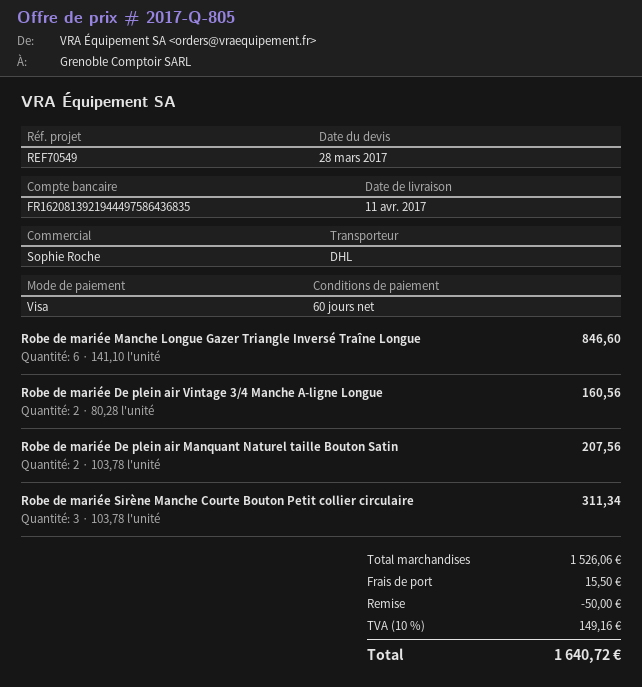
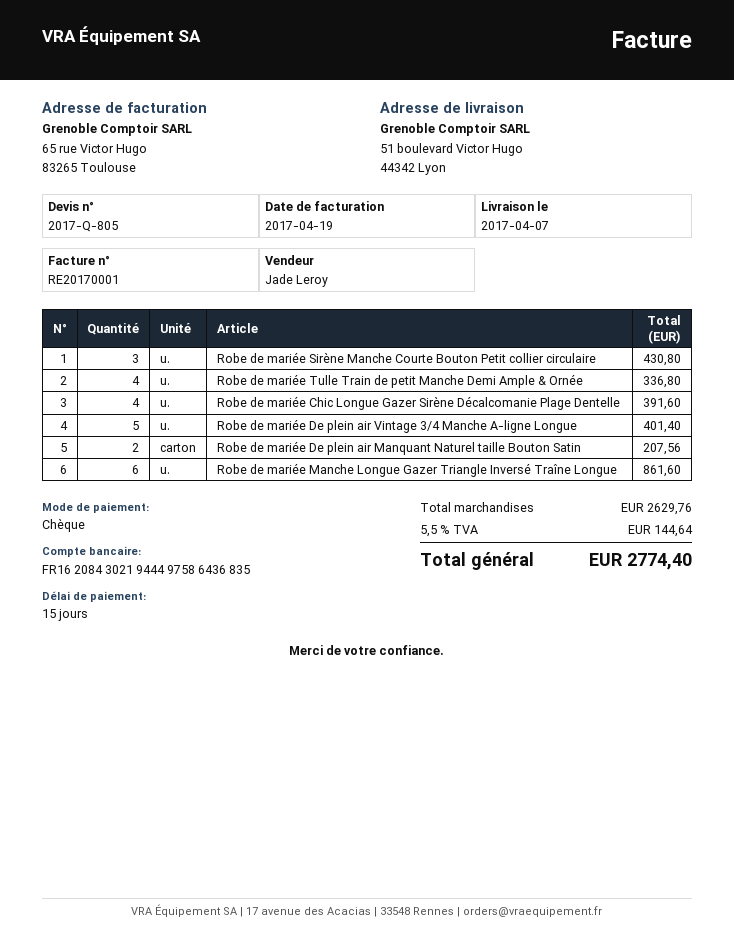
delivery date: 2017-04-11 -> 2017-04-07
payment terms: 60 days -> 15 days
sales rep: Sophie Roche -> Jade Leroy
payment method: Visa -> cheque
bank account: FR1620813921944497586436835 -> FR1620843021944497586436835
Robe de mariée Manche Longue Gazer Triangle Inversé Traîne Longue: 6 for 846.60 -> 6 for 861.60
Robe de mariée De plein air Vintage 3/4 Manche A-ligne Longue: 2 for 160.56 -> 5 for 401.40
Robe de mariée Sirène Manche Courte Bouton Petit collier circulaire: 3 for 311.34 -> 3 for 430.80
Robe de mariée Tulle Train de petit Manche Demi Ample & Ornée: none -> 4 for 336.80
Robe de mariée Chic Longue Gazer Sirène Décalcomanie Plage Dentelle: none -> 4 for 391.60
subtotal: 1526.06 -> 2629.76
discount: 50.00 -> none
shipping: 15.50 -> none
tax: 10% = 149.16 -> 5.5% = 144.64
total: 1640.72 -> 2774.40

